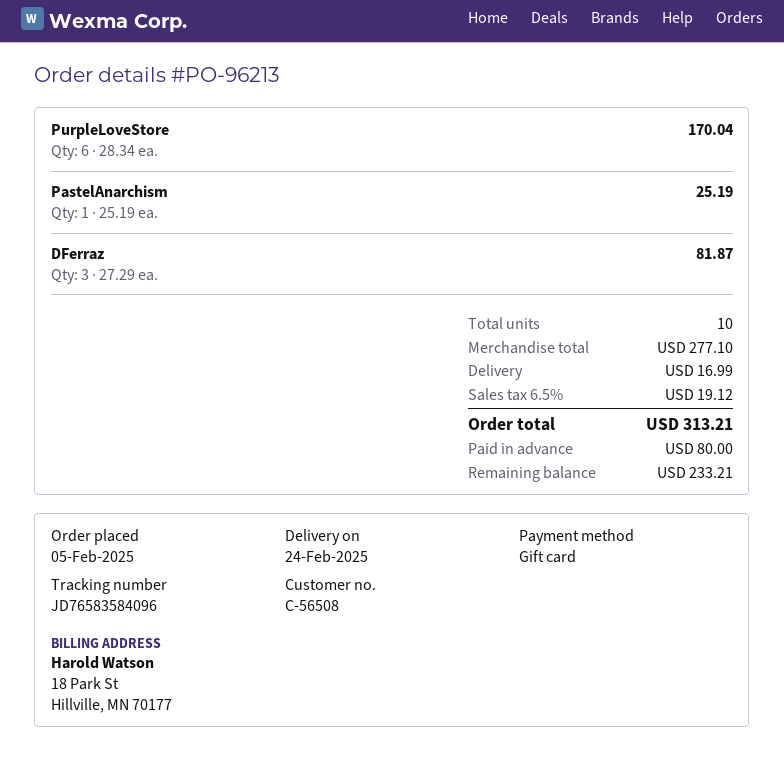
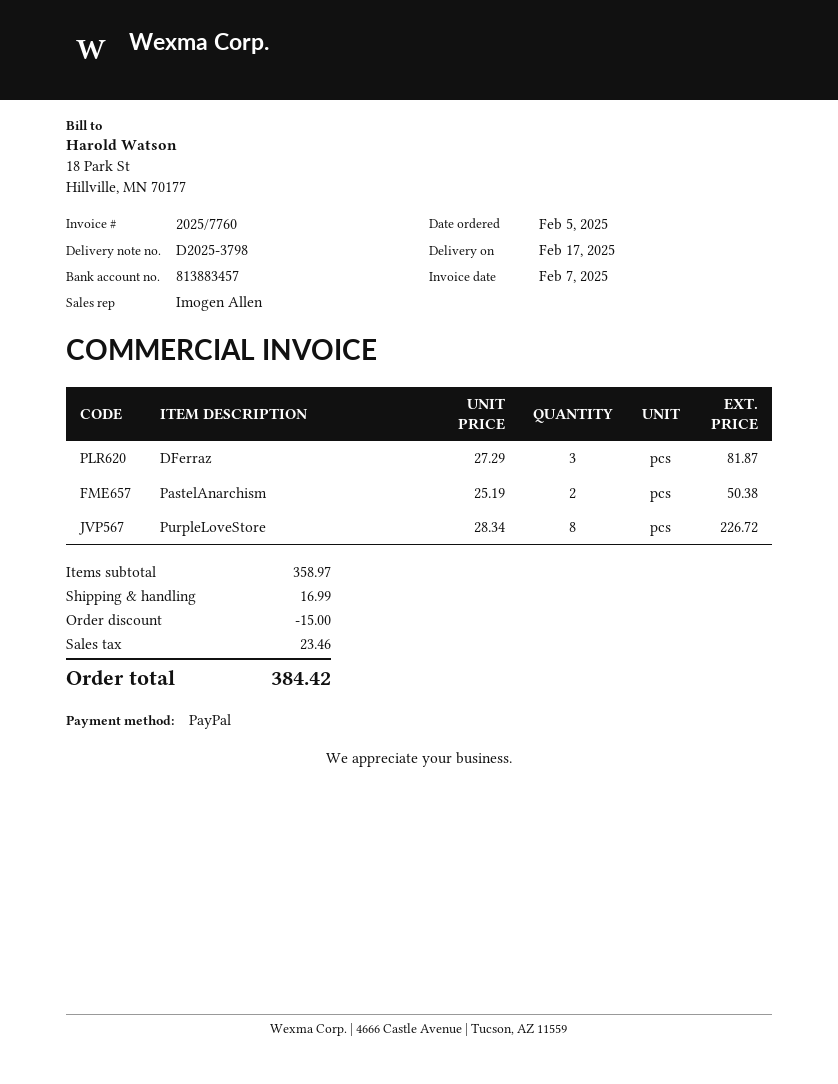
delivery date: 2025-02-24 -> 2025-02-17
payment method: gift card -> PayPal
PurpleLoveStore: 6 x 28.34 = 170.04 -> 8 x 28.34 = 226.72
PastelAnarchism: 1 x 25.19 = 25.19 -> 2 x 25.19 = 50.38
subtotal: 277.10 -> 358.97
discount: none -> 15.00
tax: 19.12 -> 23.46
total: 313.21 -> 384.42

